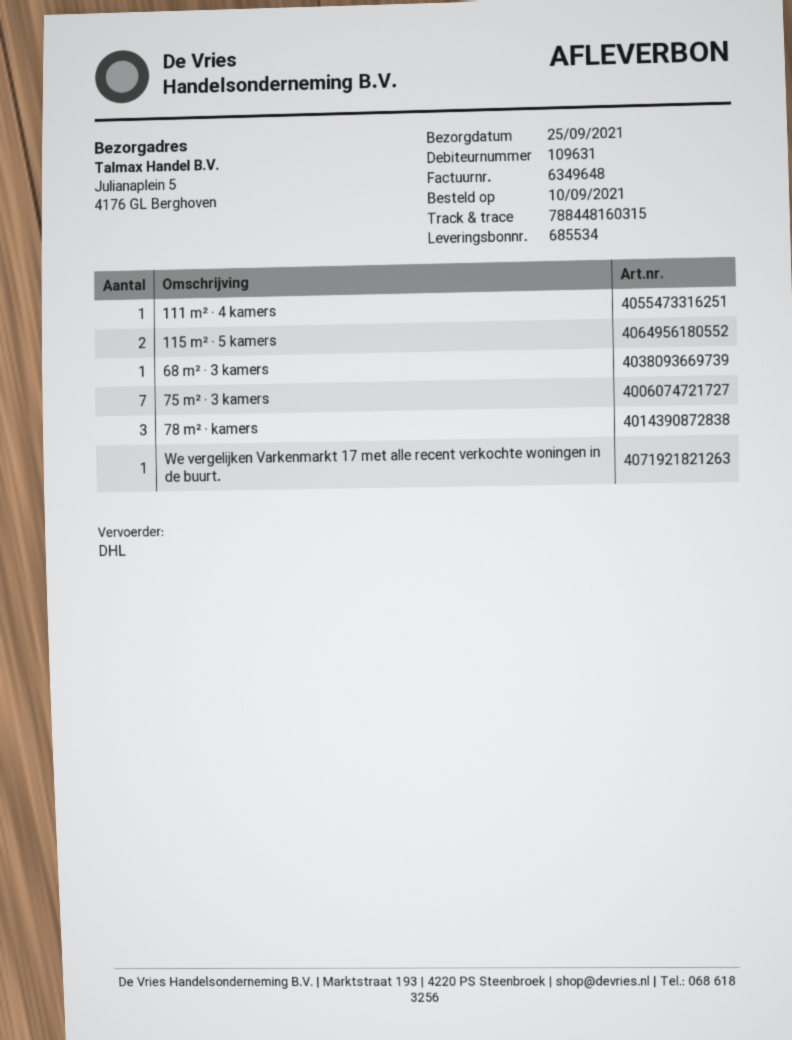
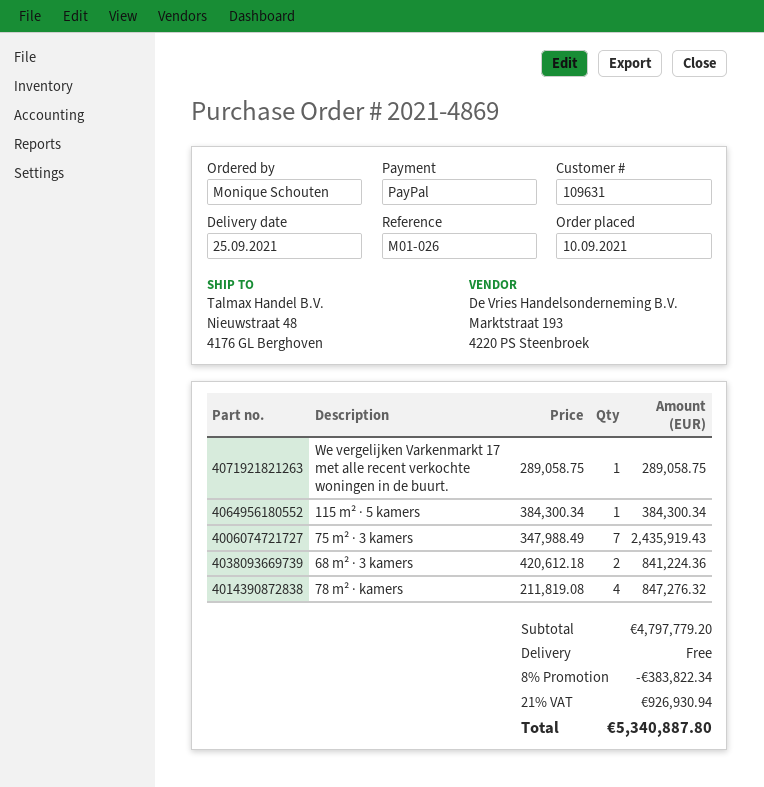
ship to: Julianaplein 5, 4176 GL Berghoven -> Nieuwstraat 48, 4176 GL Berghoven
111 m² · 4 kamers: 1 -> none
115 m² · 5 kamers: 2 -> 1
68 m² · 3 kamers: 1 -> 2
78 m² · kamers: 3 -> 4

